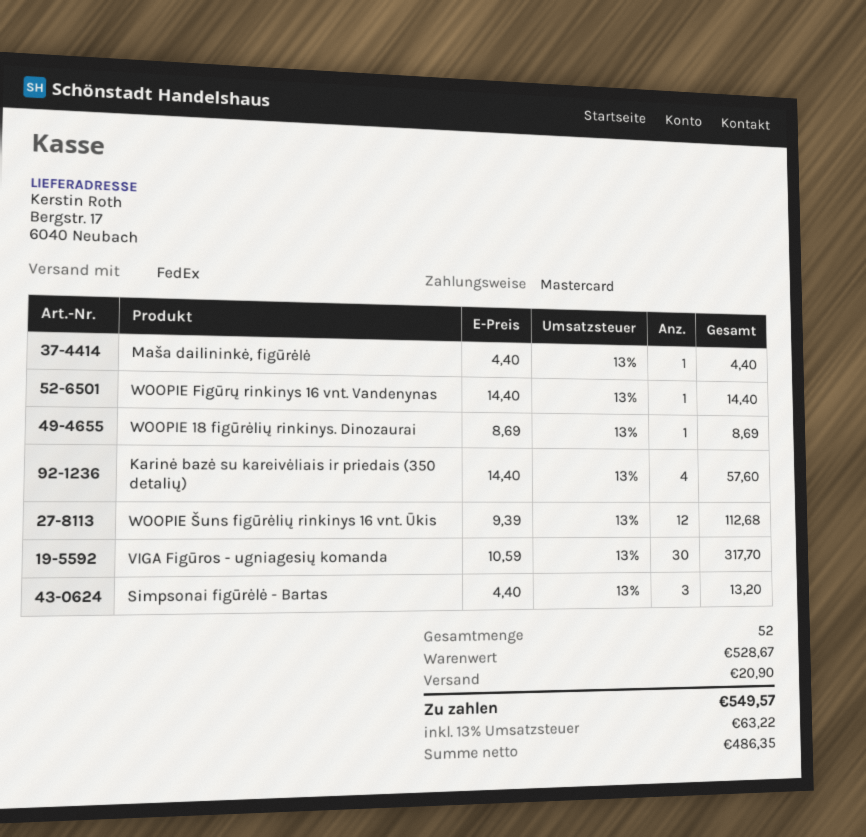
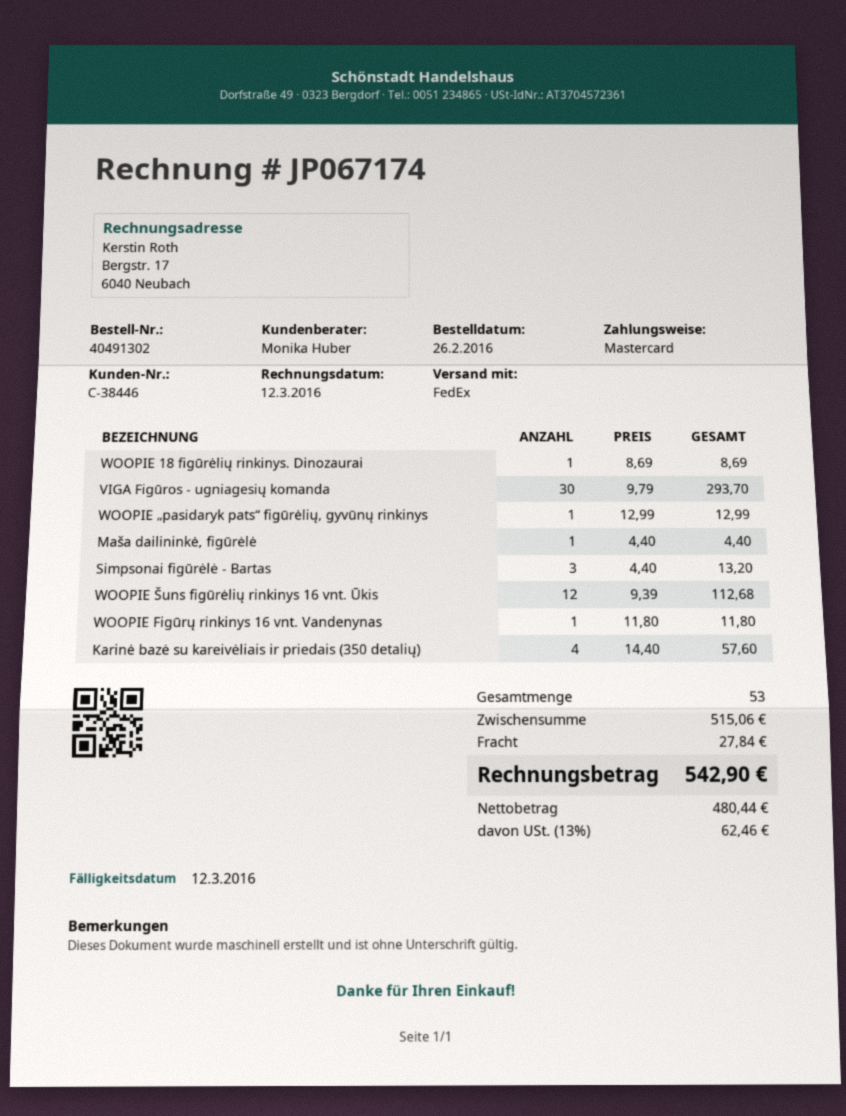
WOOPIE Figūrų rinkinys 16 vnt. Vandenynas: 1 x 14.40 = 14.40 -> 1 x 11.80 = 11.80
VIGA Figūros - ugniagesių komanda: 30 x 10.59 = 317.70 -> 30 x 9.79 = 293.70
WOOPIE „pasidaryk pats“ figūrėlių, gyvūnų rinkinys: none -> 1 x 12.99 = 12.99
total quantity: 52 -> 53
subtotal: 528.67 -> 515.06
shipping: 20.90 -> 27.84
net: 486.35 -> 480.44
tax: 13% = 63.22 -> 13% = 62.46
total: 549.57 -> 542.90

